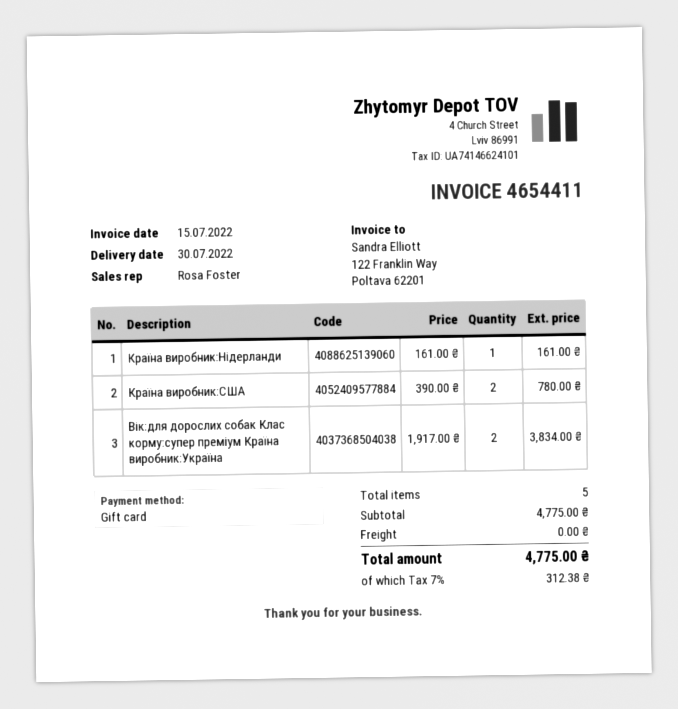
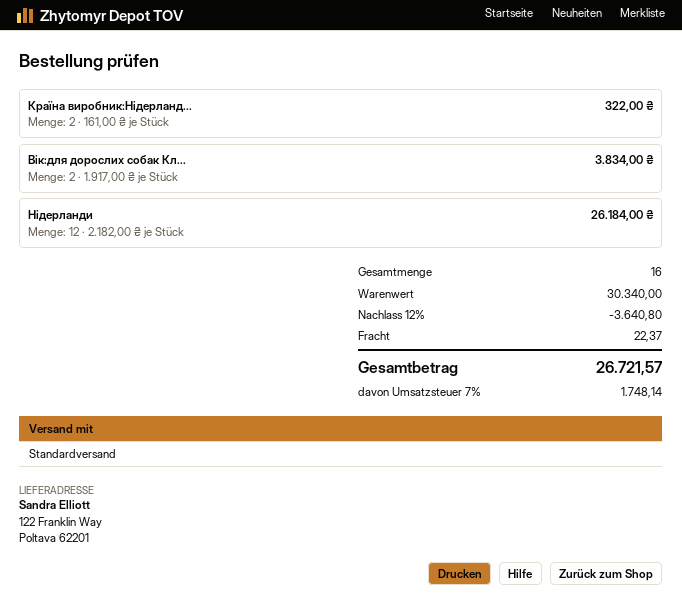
Країна виробник:Нідерланди: 1 x 161.00 = 161.00 -> 2 x 161.00 = 322.00
Країна виробник:США: 2 x 390.00 = 780.00 -> none
Нідерланди: none -> 12 x 2182.00 = 26184.00
total quantity: 5 -> 16
subtotal: 4775.00 -> 30340.00
discount: none -> 12% = 3640.80
shipping: 0.00 -> 22.37
tax: 7% = 312.38 -> 7% = 1748.14
total: 4775.00 -> 26721.57

